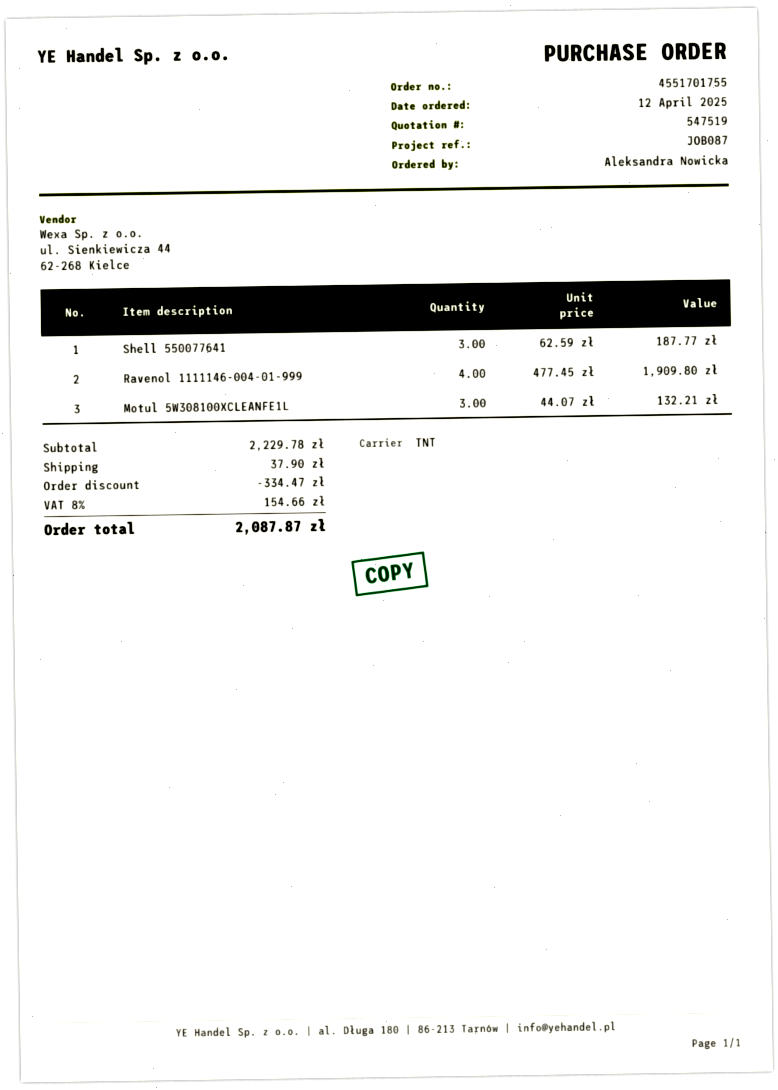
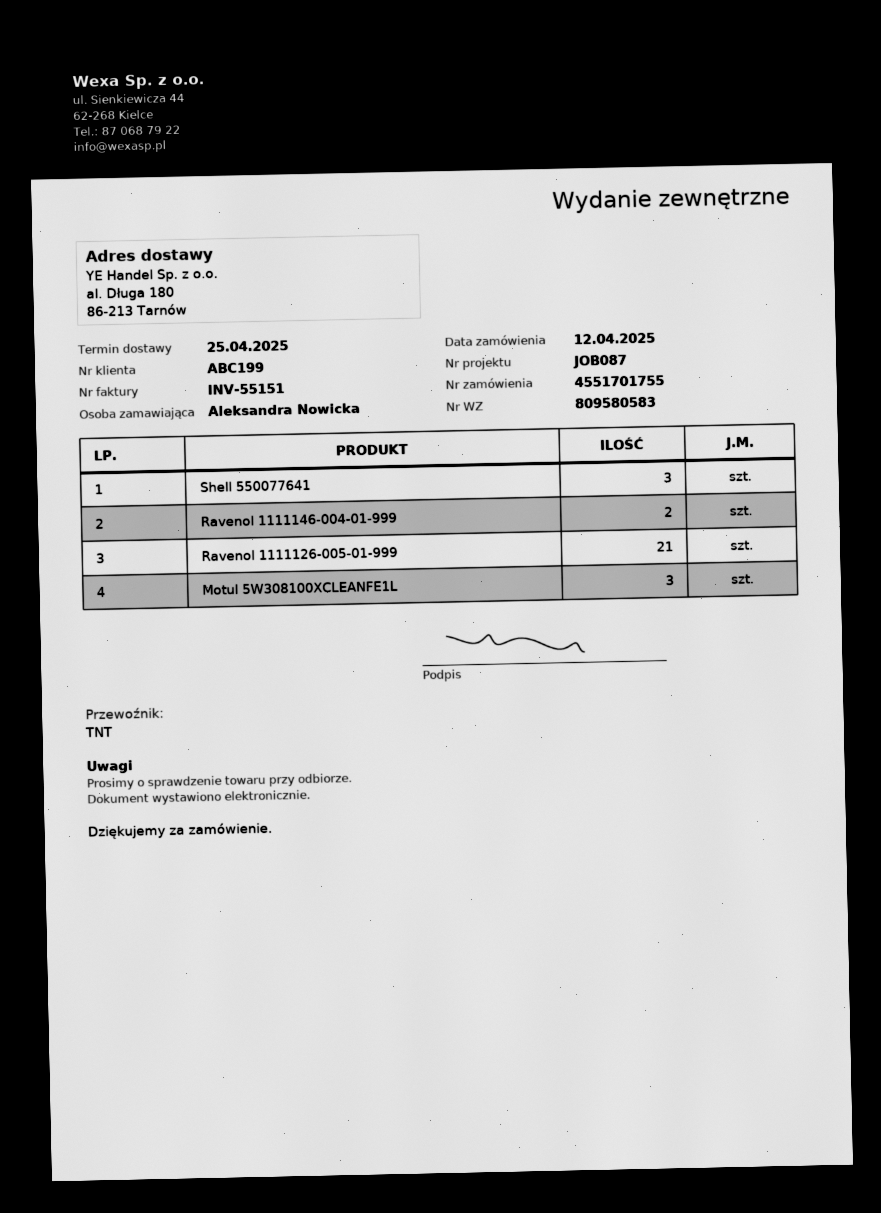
Ravenol 1111146-004-01-999: 4 -> 2
Ravenol 1111126-005-01-999: none -> 21

